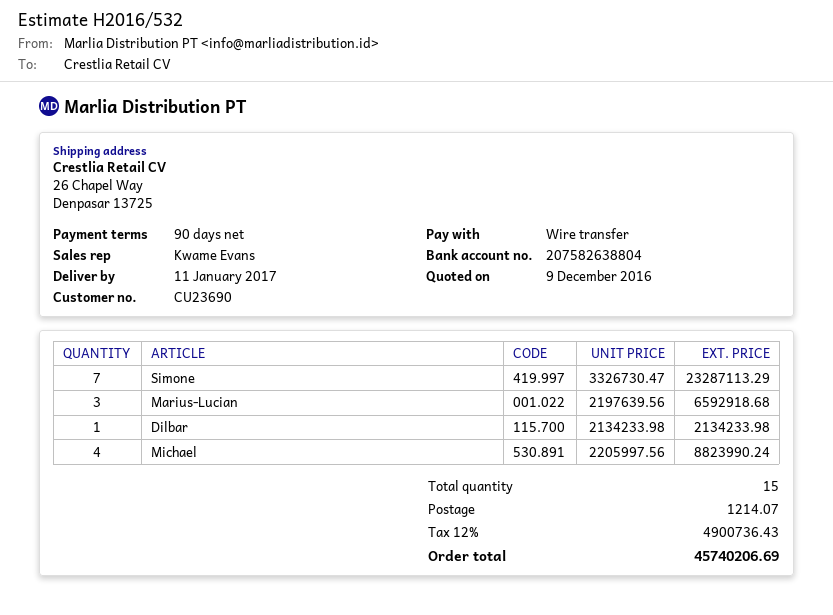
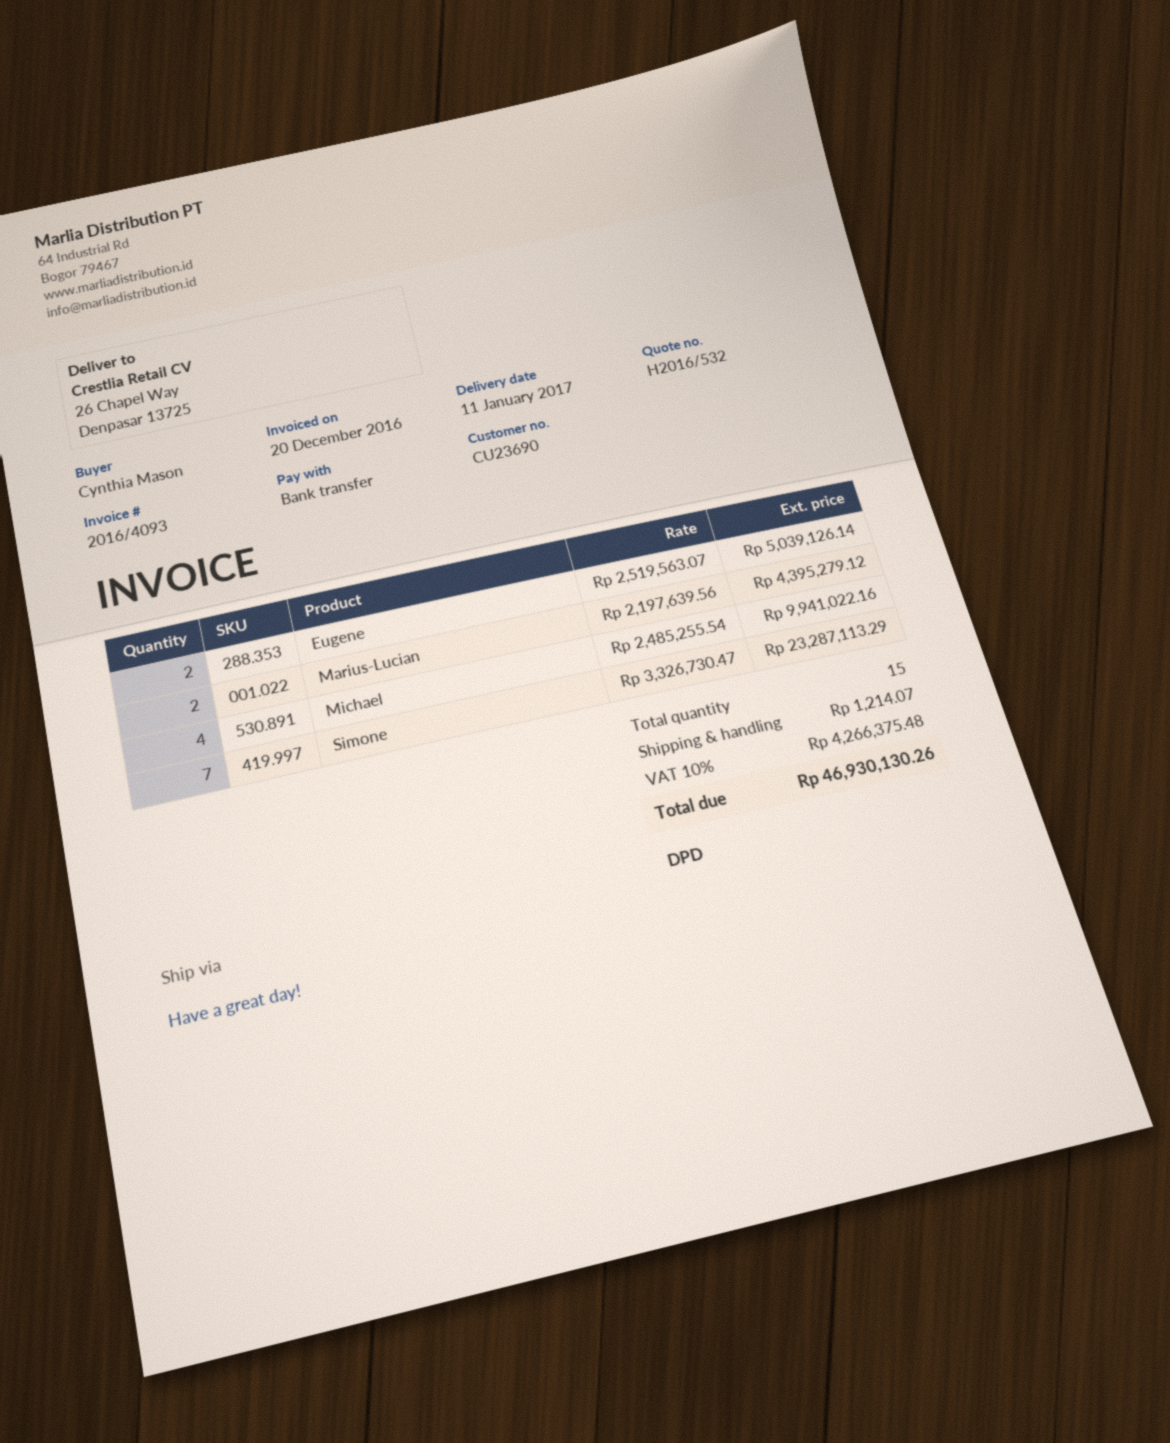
Marius-Lucian: 3 x 2197639.56 = 6592918.68 -> 2 x 2197639.56 = 4395279.12
Dilbar: 1 x 2134233.98 = 2134233.98 -> none
Michael: 4 x 2205997.56 = 8823990.24 -> 4 x 2485255.54 = 9941022.16
Eugene: none -> 2 x 2519563.07 = 5039126.14
tax: 12% = 4900736.43 -> 10% = 4266375.48
total: 45740206.69 -> 46930130.26

